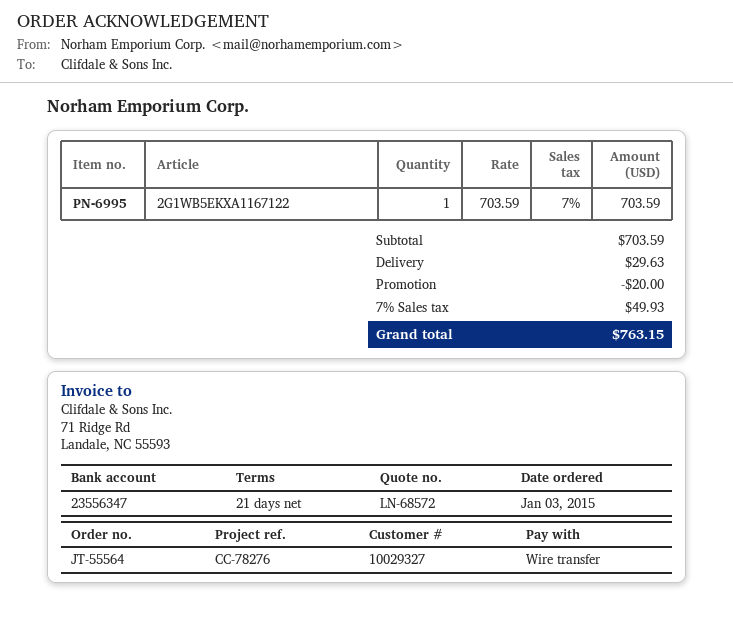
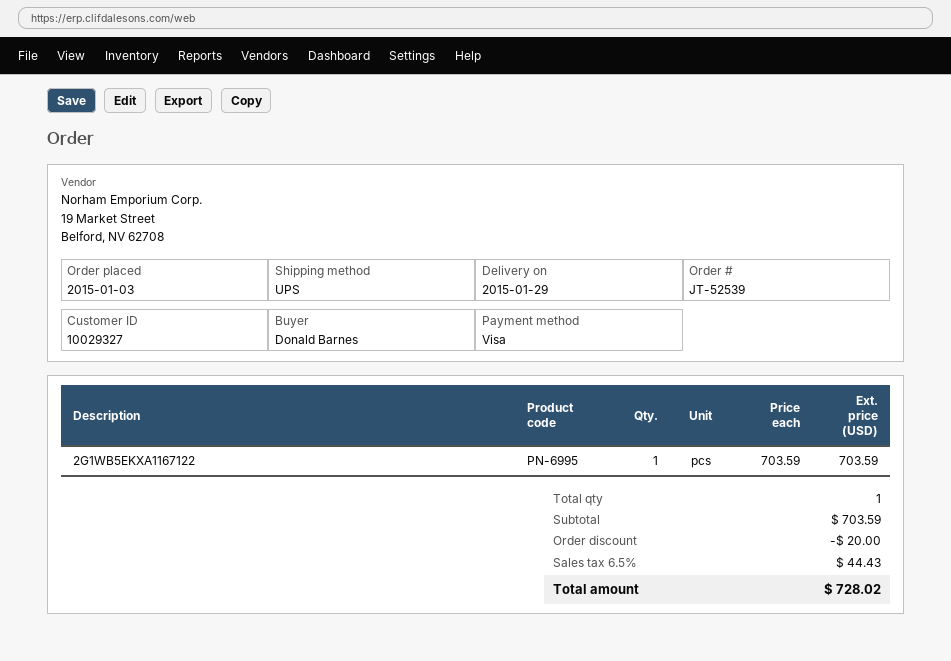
order number: JT-55564 -> JT-52539
payment method: bank transfer -> Visa
shipping: 29.63 -> none
tax: 7% = 49.93 -> 6.5% = 44.43
total: 763.15 -> 728.02

